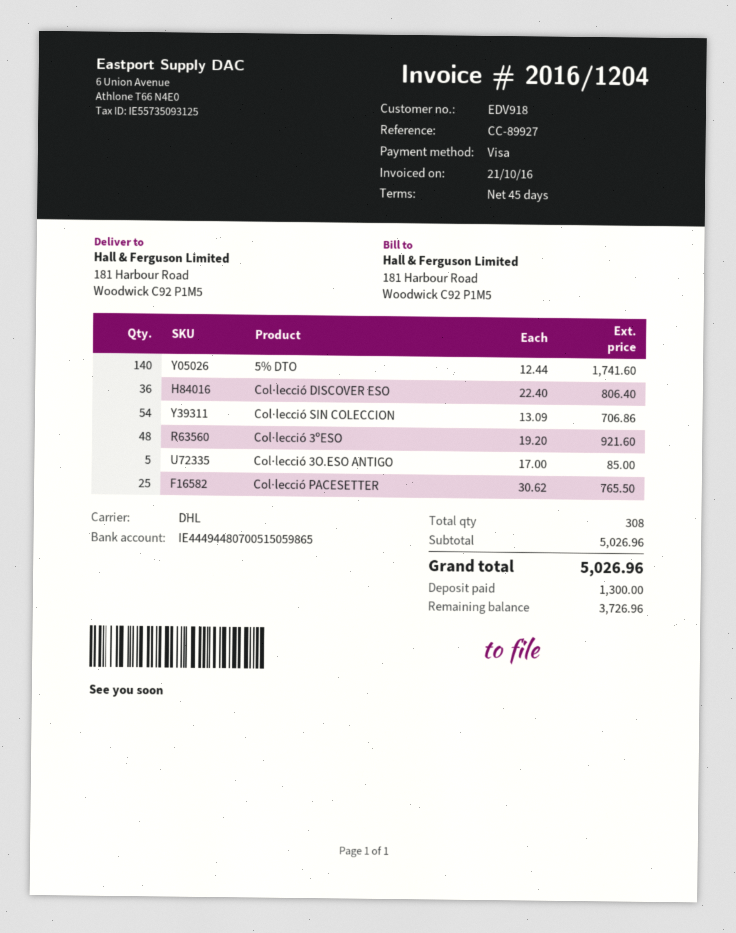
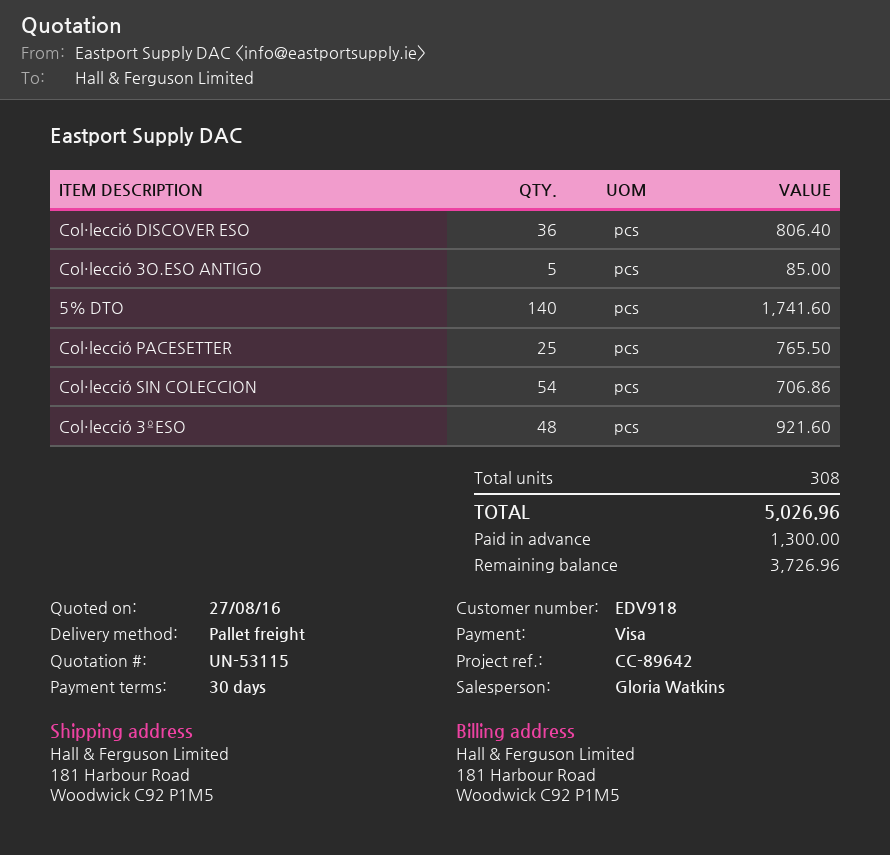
payment terms: 45 days -> 30 days
reference: CC-89927 -> CC-89642
shipping method: DHL -> pallet freight

